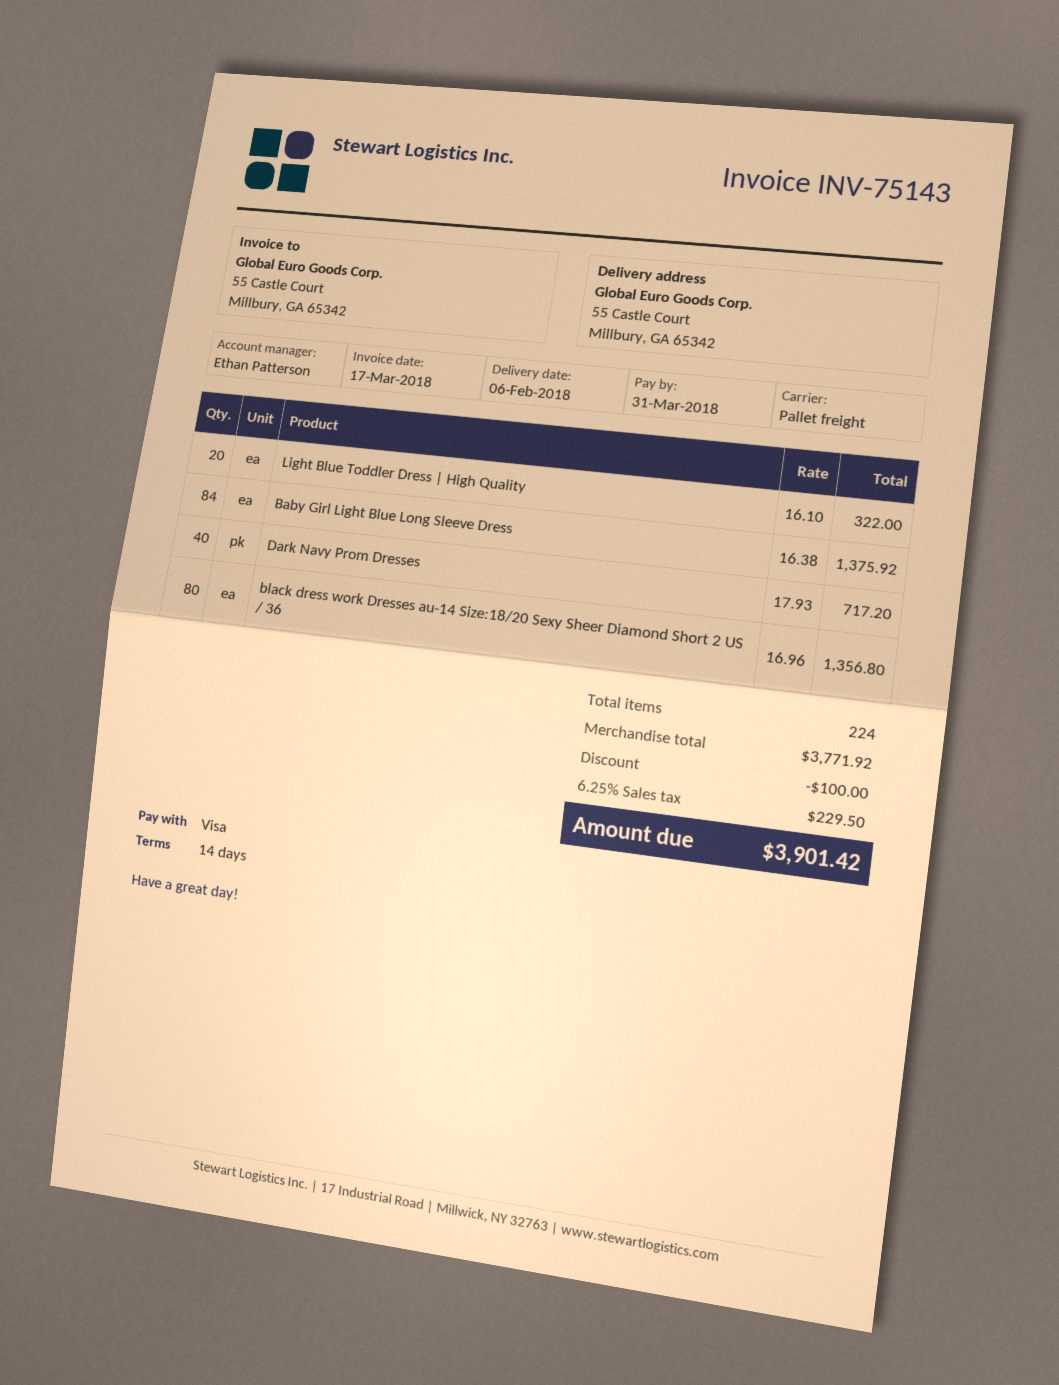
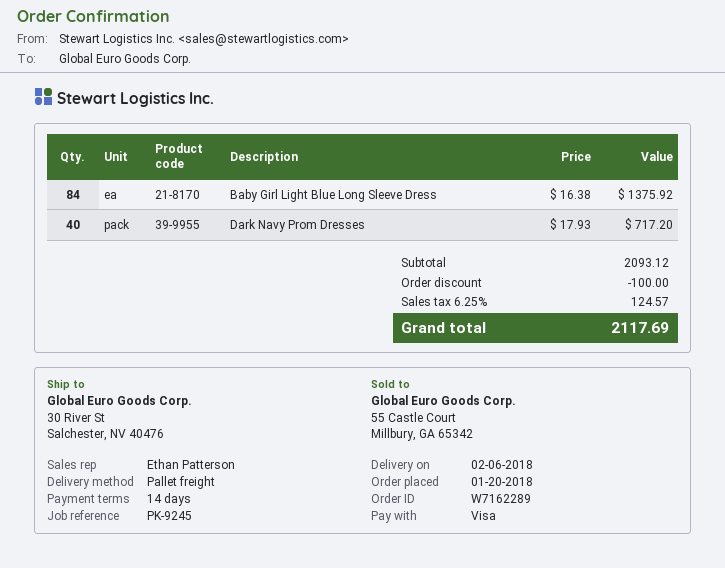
ship to: 55 Castle Court, Millbury, GA 65342 -> 30 River St, Salchester, NV 40476
Light Blue Toddler Dress | High Quality: 20 x 16.10 = 322.00 -> none
black dress work Dresses au-14 Size:18/20 Sexy Sheer Diamond Short 2 US / 36: 80 x 16.96 = 1356.80 -> none
subtotal: 3771.92 -> 2093.12
tax: 6.25% = 229.50 -> 6.25% = 124.57
total: 3901.42 -> 2117.69

